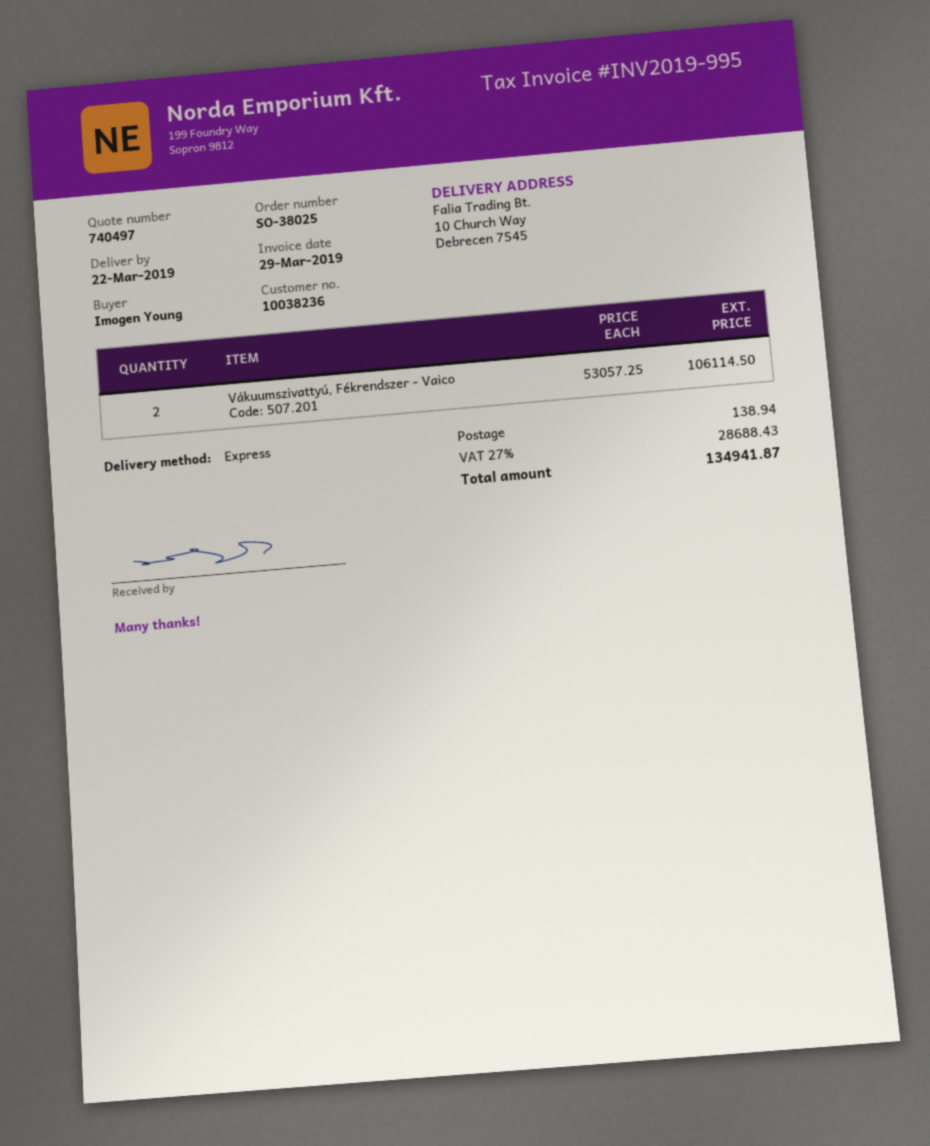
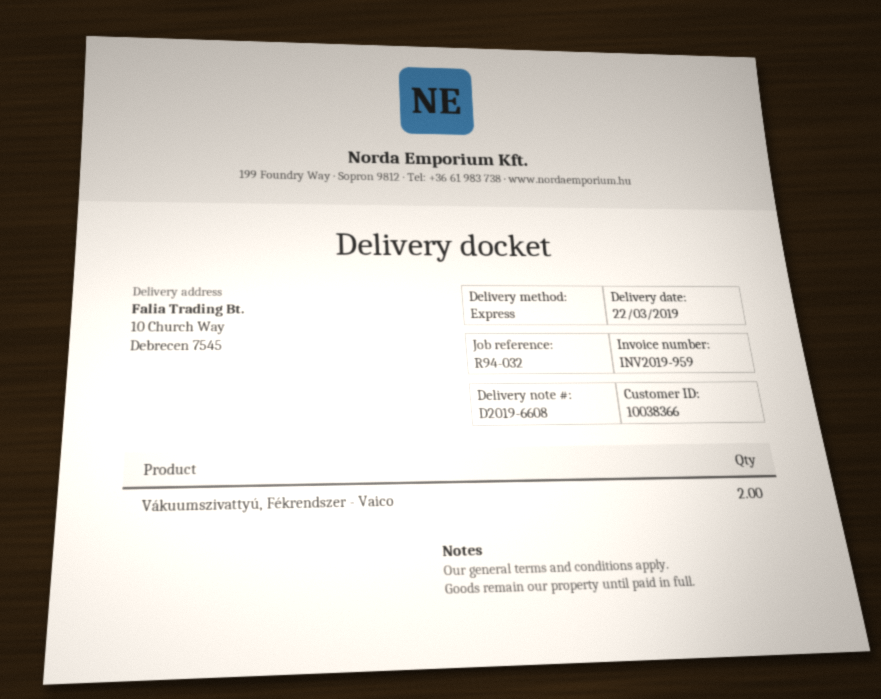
invoice number: INV2019-995 -> INV2019-959
customer number: 10038236 -> 10038366

